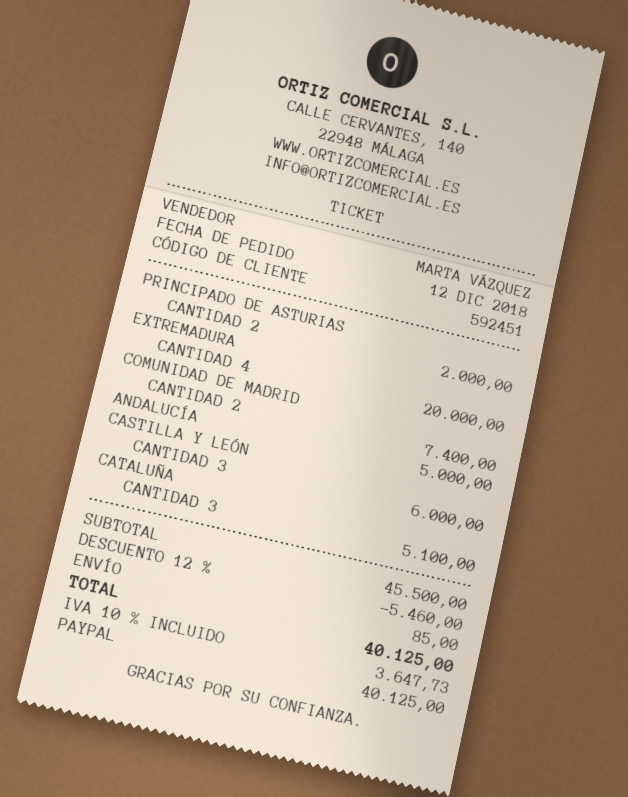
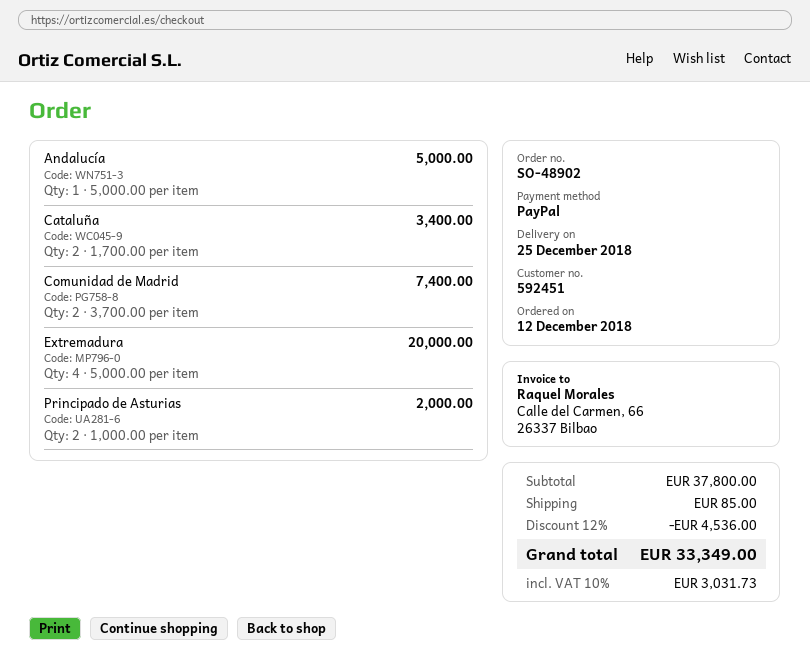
CASTILLA Y LEÓN: 3 for 6000.00 -> none
CATALUÑA: 3 for 5100.00 -> 2 for 3400.00
subtotal: 45500.00 -> 37800.00
discount: 12% = 5460.00 -> 12% = 4536.00
tax: 10% = 3647.73 -> 10% = 3031.73
total: 40125.00 -> 33349.00

